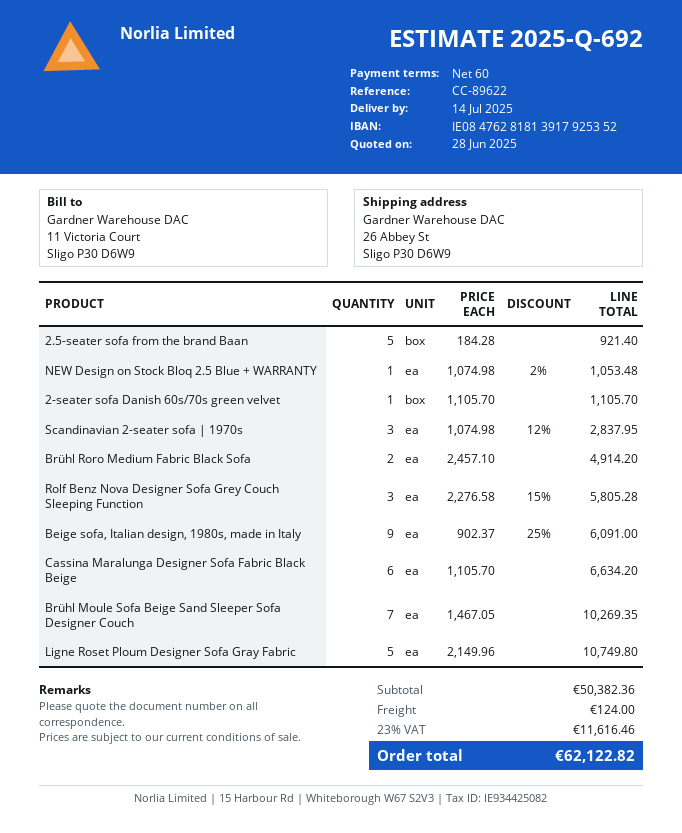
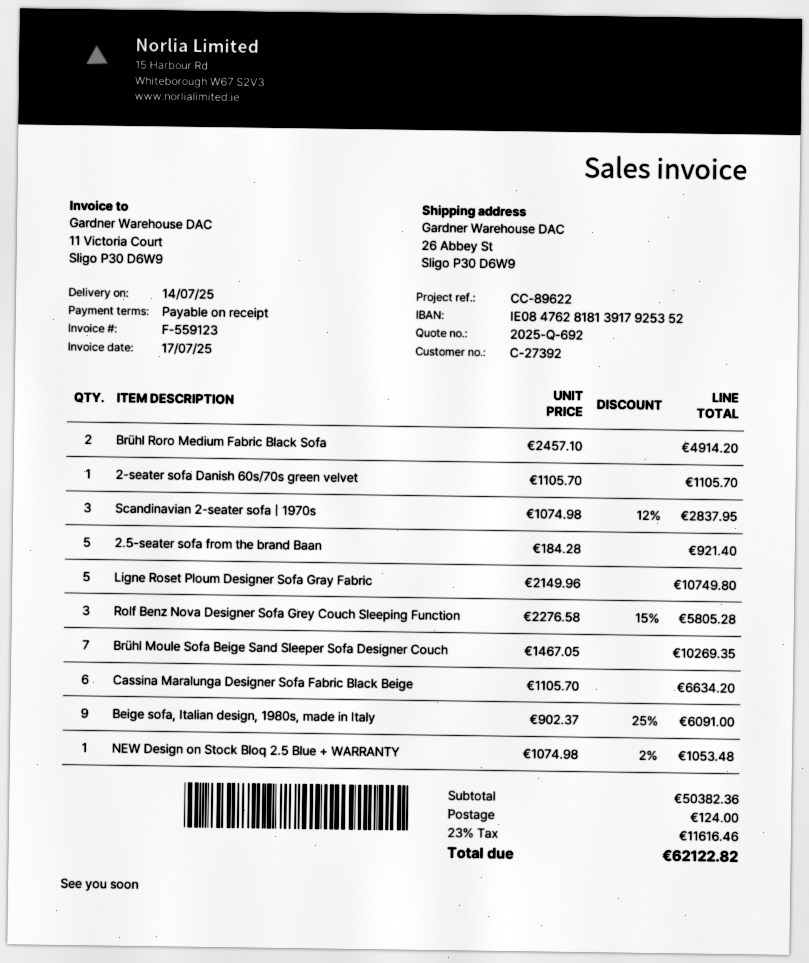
payment terms: 60 days -> on receipt

